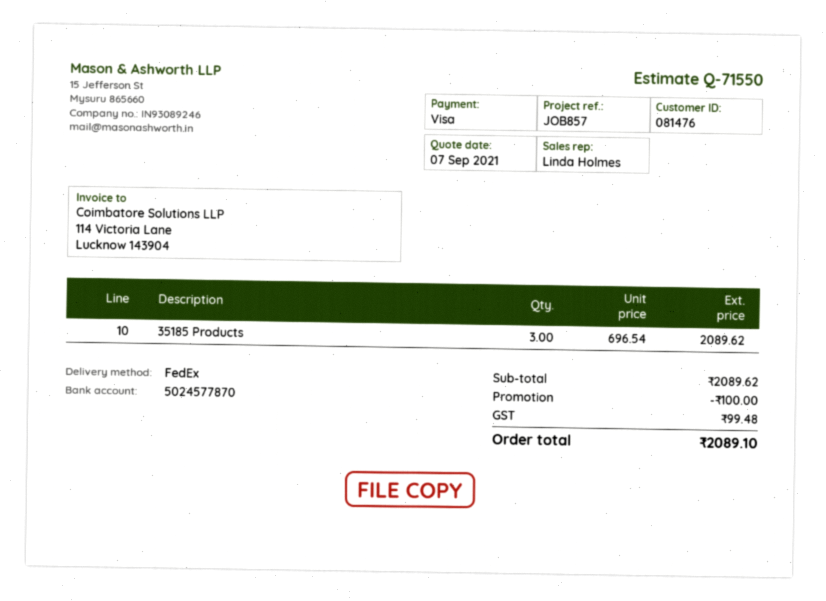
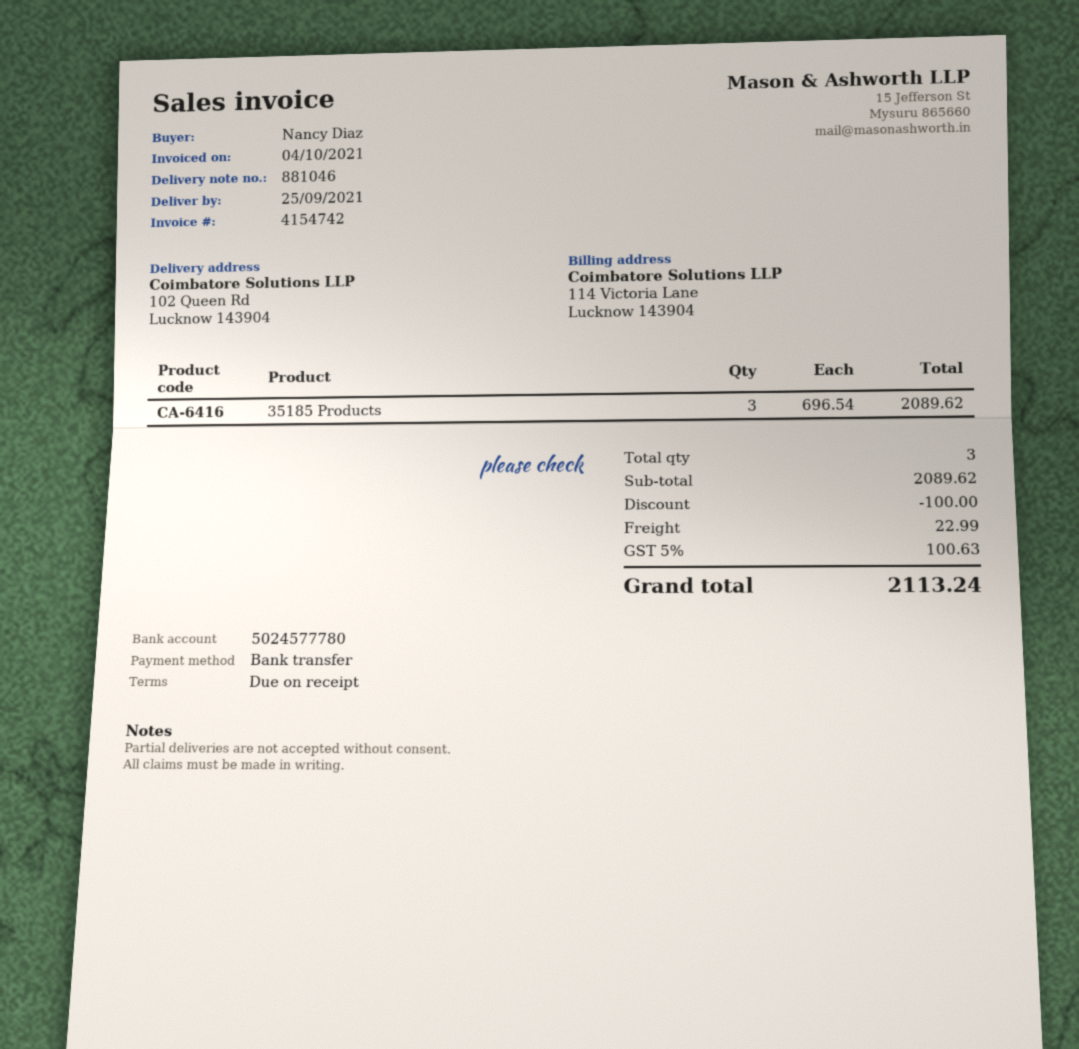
payment method: Visa -> bank transfer
bank account: 5024577870 -> 5024577780
shipping: none -> 22.99
tax: 99.48 -> 100.63
total: 2089.10 -> 2113.24

